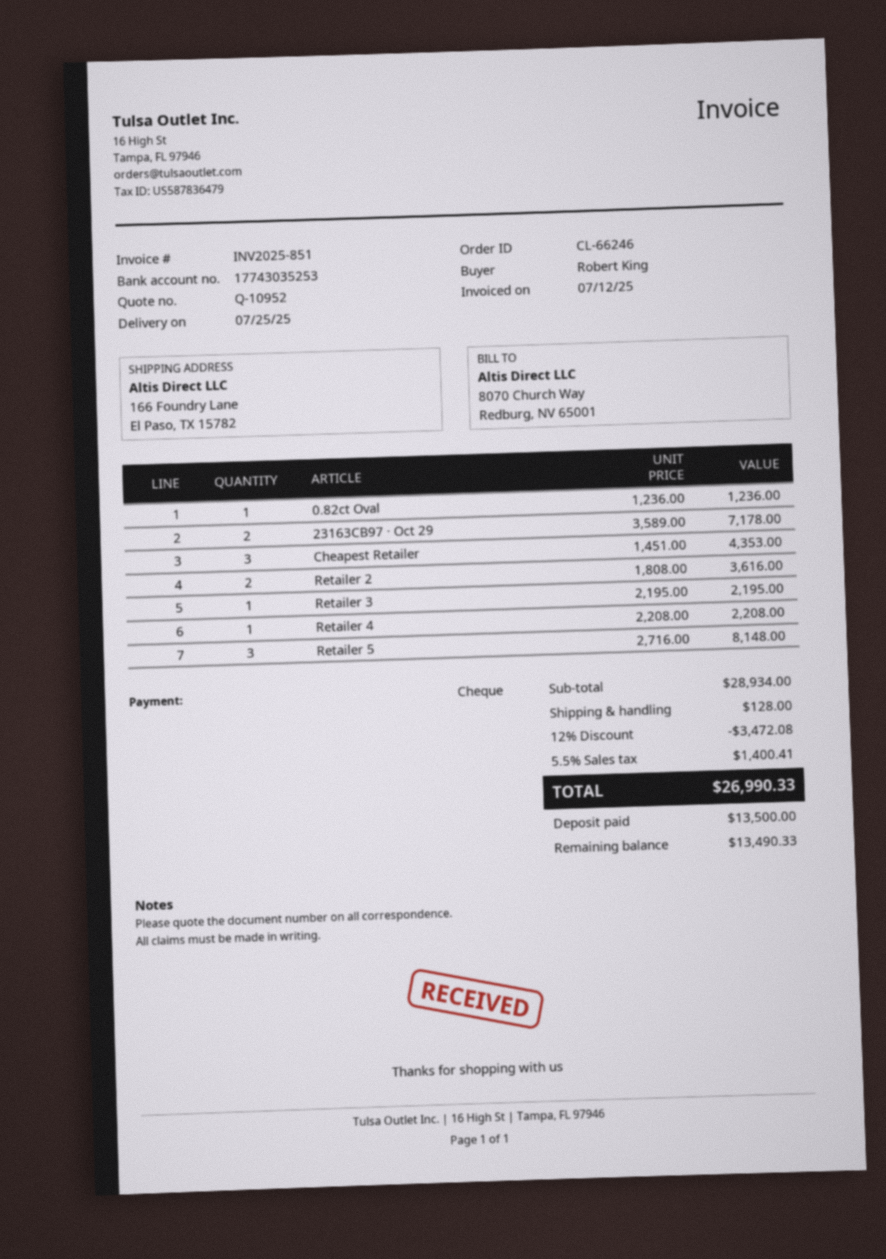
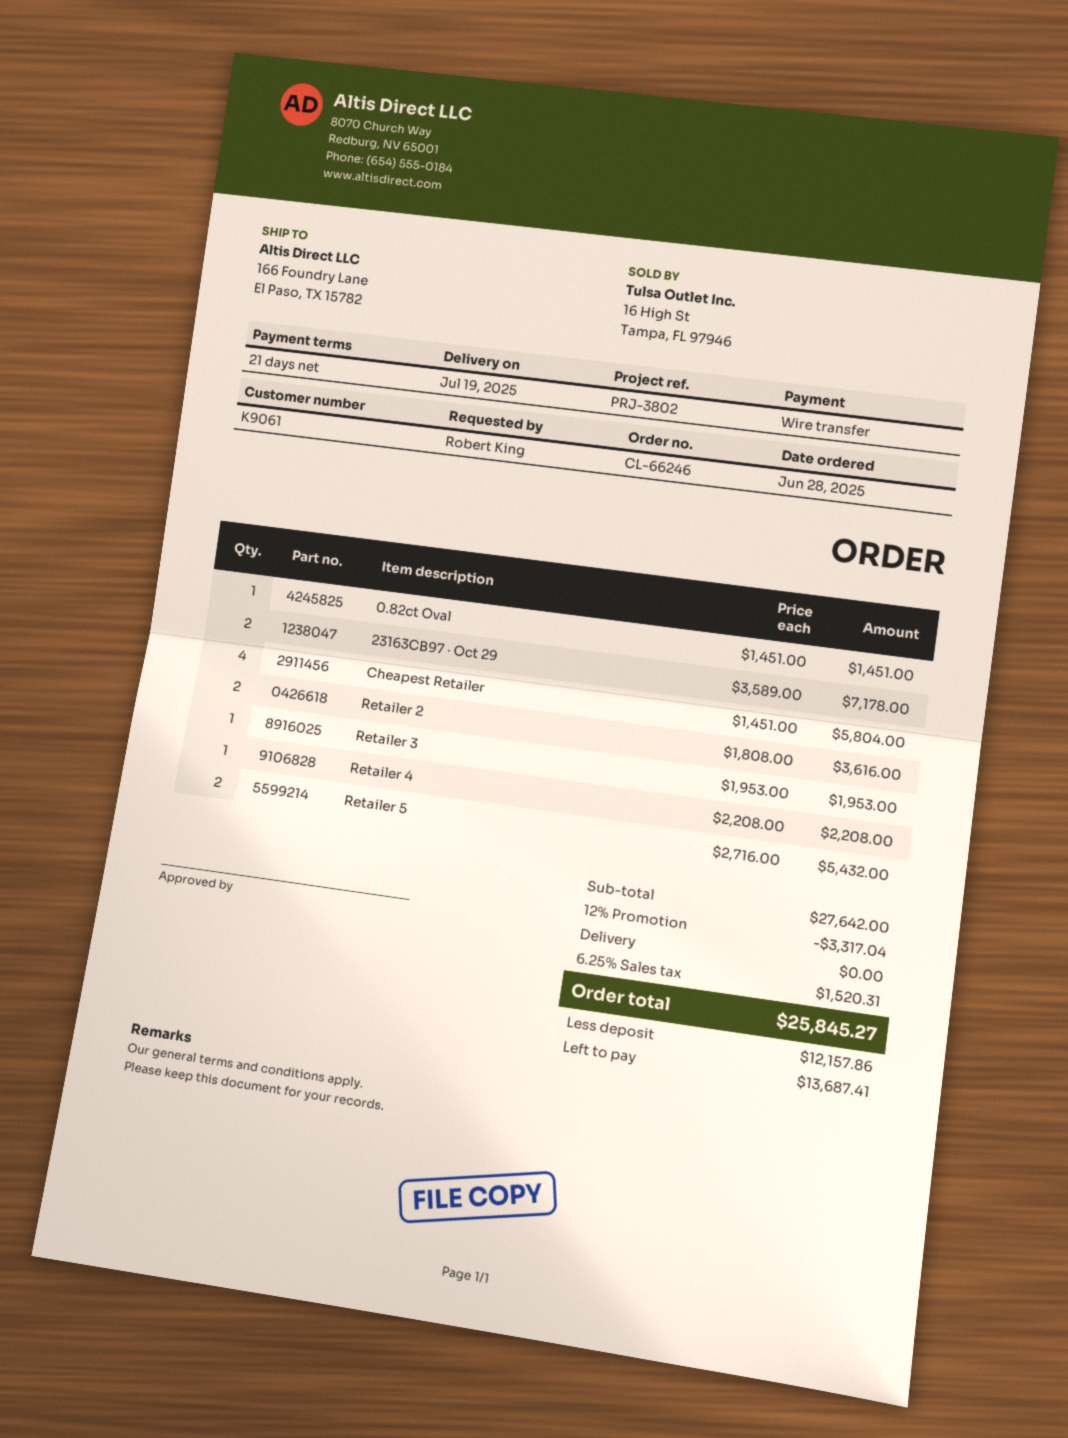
delivery date: 2025-07-25 -> 2025-07-19
payment method: cheque -> bank transfer
0.82ct Oval: 1 x 1236.00 = 1236.00 -> 1 x 1451.00 = 1451.00
Cheapest Retailer: 3 x 1451.00 = 4353.00 -> 4 x 1451.00 = 5804.00
Retailer 3: 1 x 2195.00 = 2195.00 -> 1 x 1953.00 = 1953.00
Retailer 5: 3 x 2716.00 = 8148.00 -> 2 x 2716.00 = 5432.00
subtotal: 28934.00 -> 27642.00
discount: 12% = 3472.08 -> 12% = 3317.04
shipping: 128.00 -> 0.00
tax: 5.5% = 1400.41 -> 6.25% = 1520.31
total: 26990.33 -> 25845.27
deposit: 13500.00 -> 12157.86
balance: 13490.33 -> 13687.41

